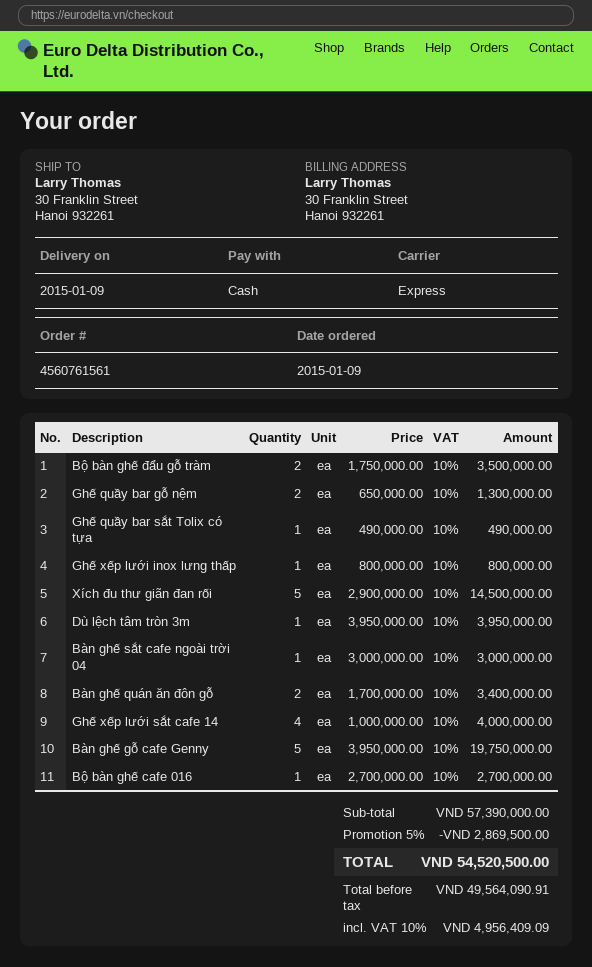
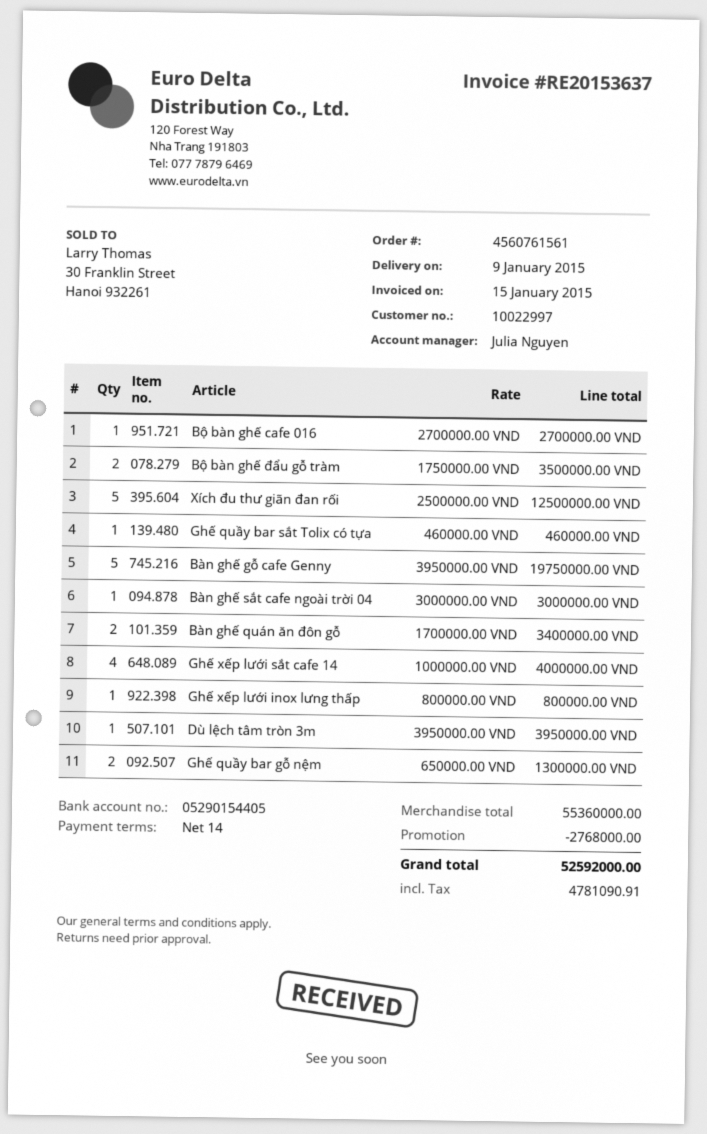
Ghế quầy bar sắt Tolix có tựa: 1 x 490000.00 = 490000.00 -> 1 x 460000.00 = 460000.00
Xích đu thư giãn đan rối: 5 x 2900000.00 = 14500000.00 -> 5 x 2500000.00 = 12500000.00
subtotal: 57390000.00 -> 55360000.00
discount: 2869500.00 -> 2768000.00
tax: 4956409.09 -> 4781090.91
total: 54520500.00 -> 52592000.00

